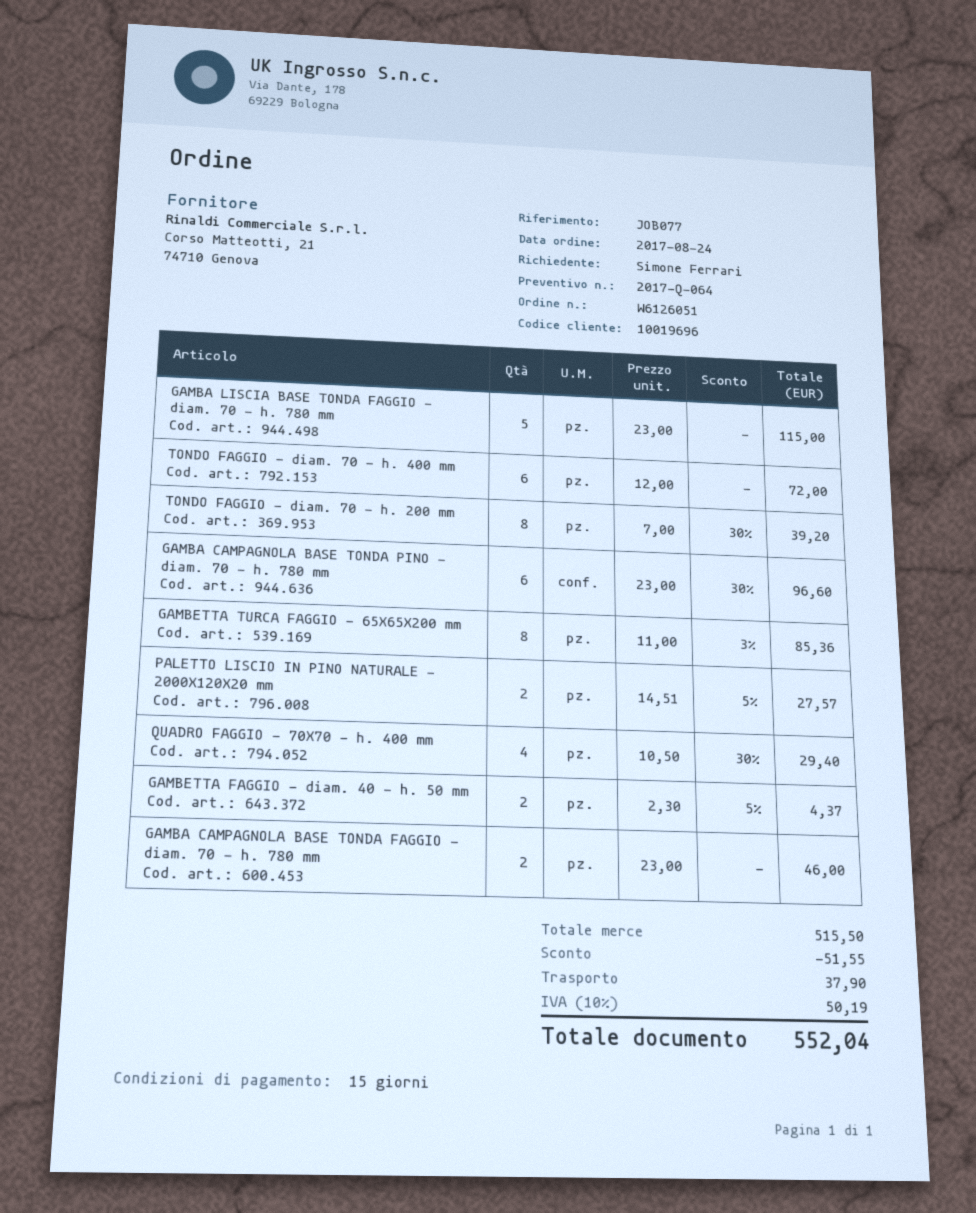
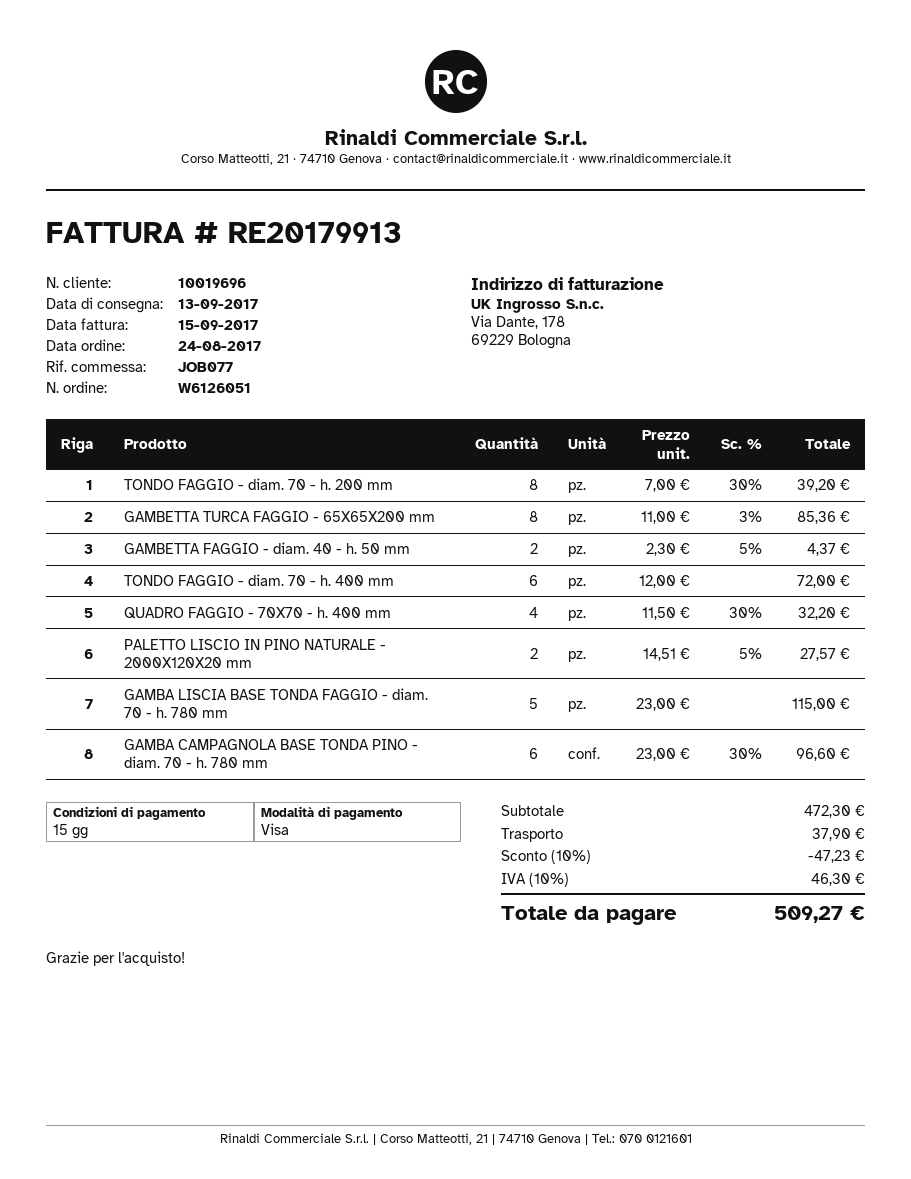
QUADRO FAGGIO - 70X70 - h. 400 mm: 4 x 10.50 - 30% = 29.40 -> 4 x 11.50 - 30% = 32.20
GAMBA CAMPAGNOLA BASE TONDA FAGGIO - diam. 70 - h. 780 mm: 2 x 23.00 = 46.00 -> none
subtotal: 515.50 -> 472.30
discount: 51.55 -> 47.23
tax: 10% = 50.19 -> 10% = 46.30
total: 552.04 -> 509.27

